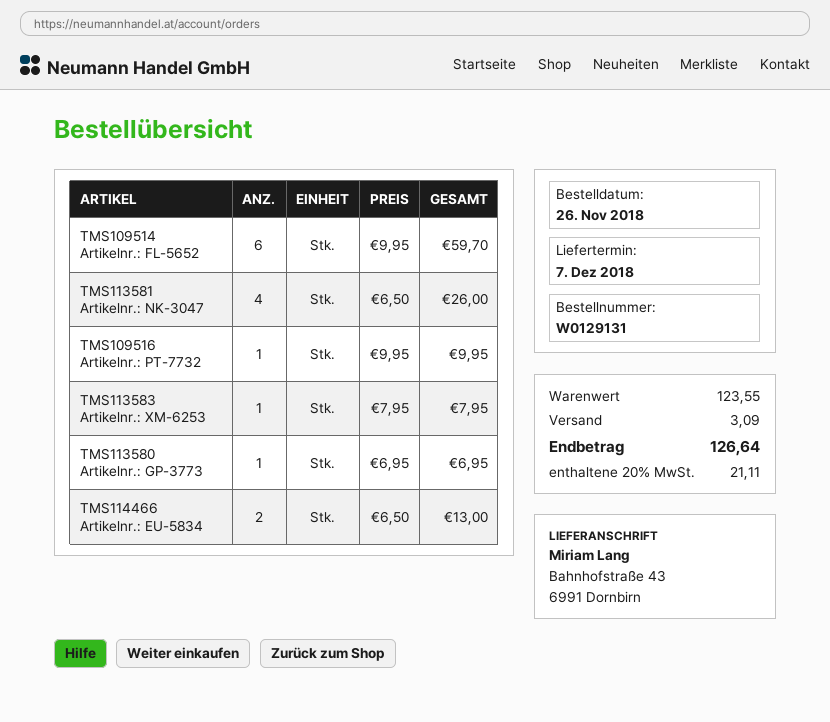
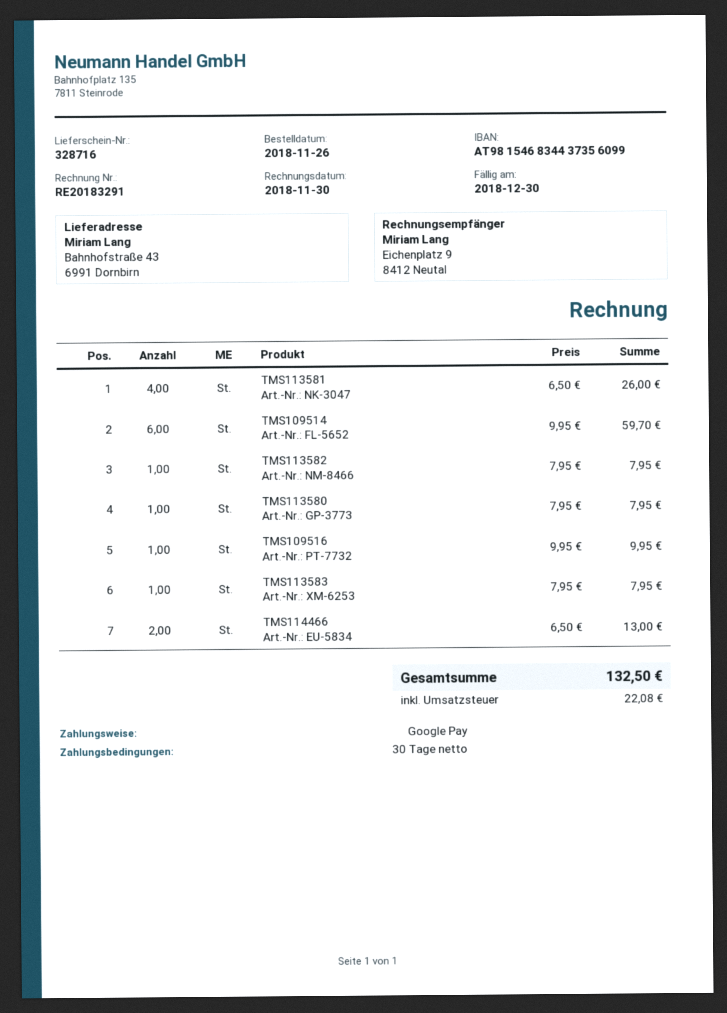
TMS113580: 1 x 6.95 = 6.95 -> 1 x 7.95 = 7.95
TMS113582: none -> 1 x 7.95 = 7.95
shipping: 3.09 -> none
tax: 21.11 -> 22.08
total: 126.64 -> 132.50

